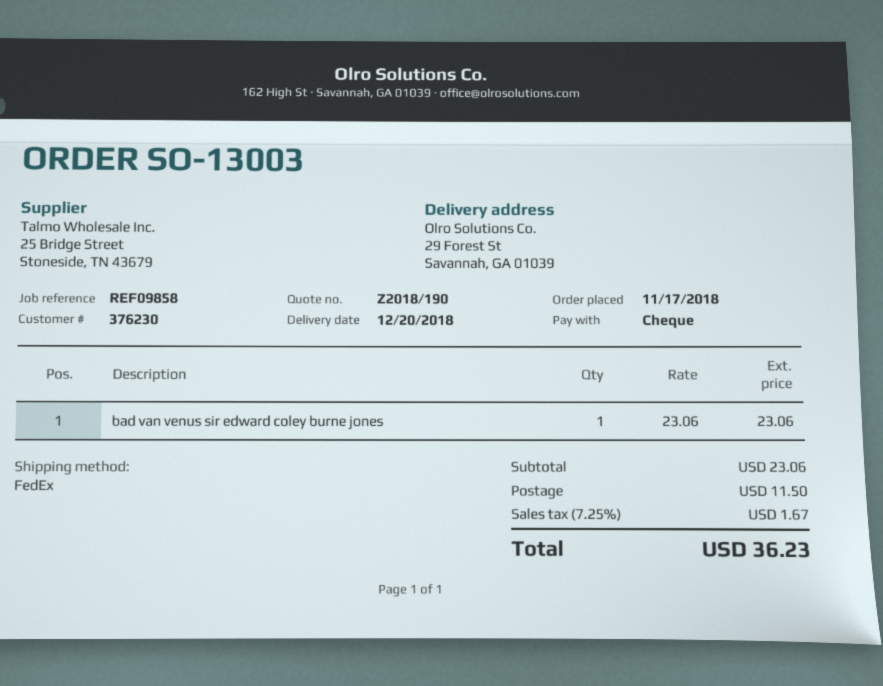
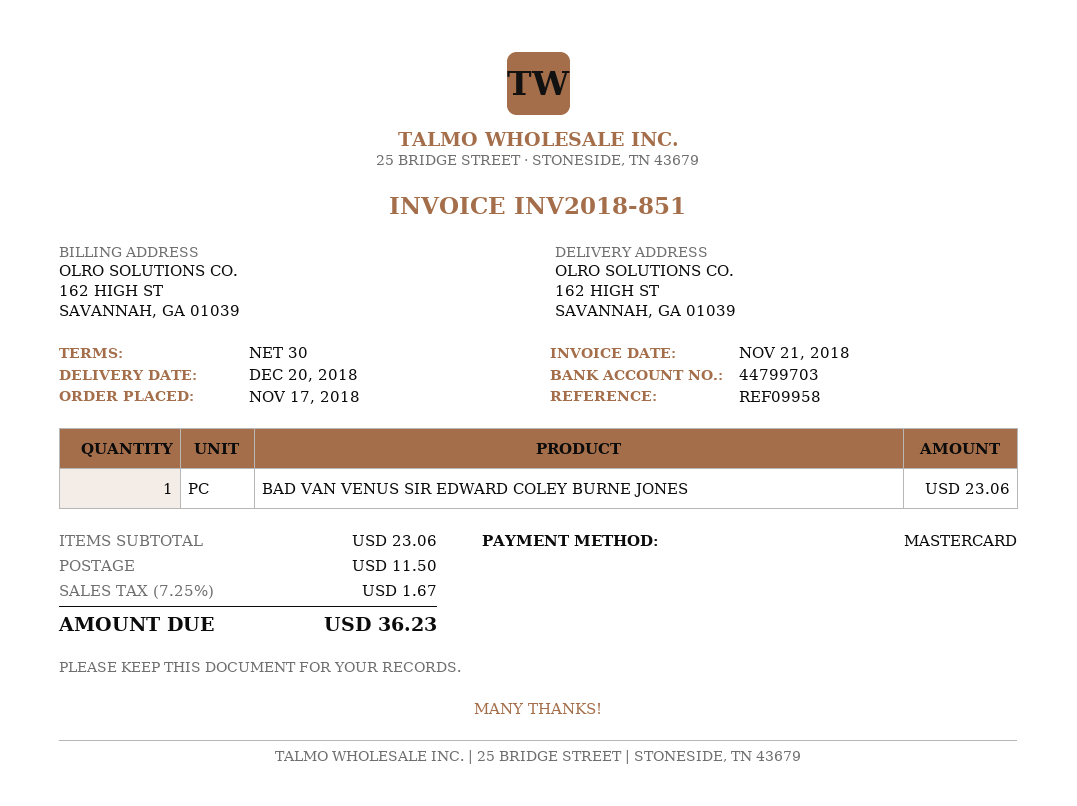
reference: REF09858 -> REF09958
payment method: cheque -> Mastercard
ship to: 29 Forest St, Savannah, GA 01039 -> 162 HIGH ST, SAVANNAH, GA 01039

